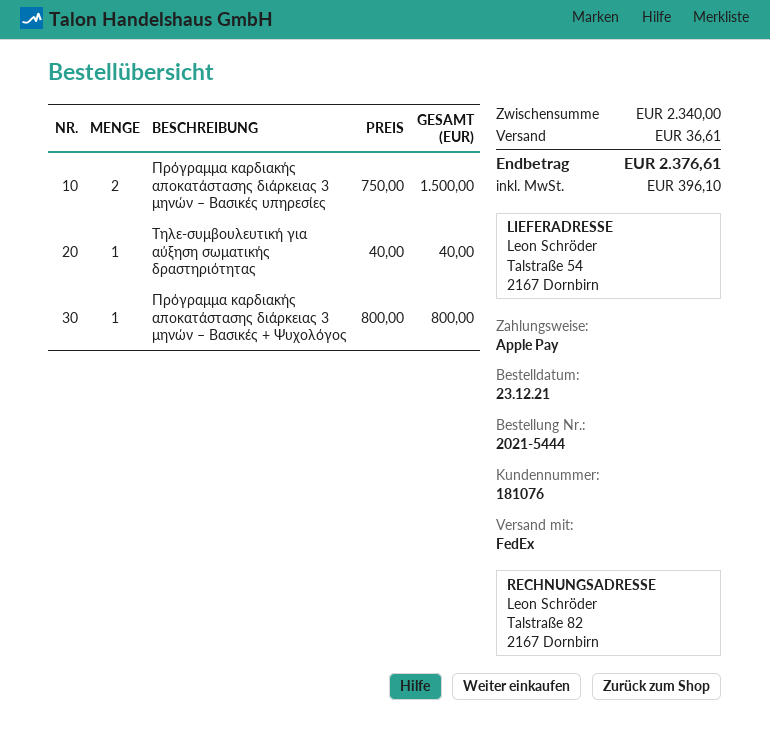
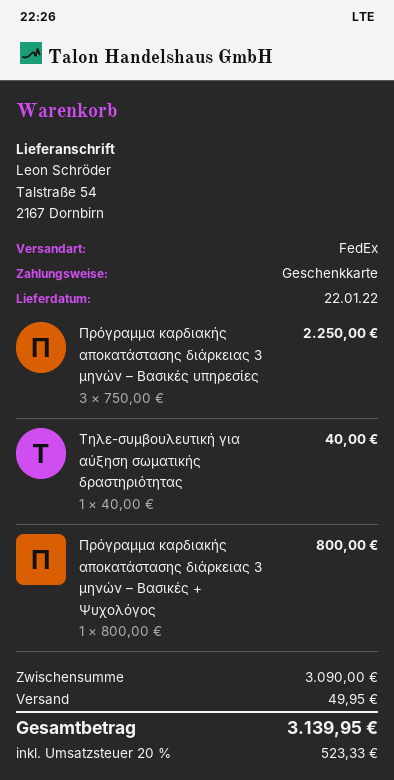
payment method: Apple Pay -> gift card
Πρόγραμμα καρδιακής αποκατάστασης διάρκειας 3 μηνών – Βασικές υπηρεσίες: 2 x 750.00 = 1500.00 -> 3 x 750.00 = 2250.00
subtotal: 2340.00 -> 3090.00
shipping: 36.61 -> 49.95
tax: 396.10 -> 523.33
total: 2376.61 -> 3139.95

